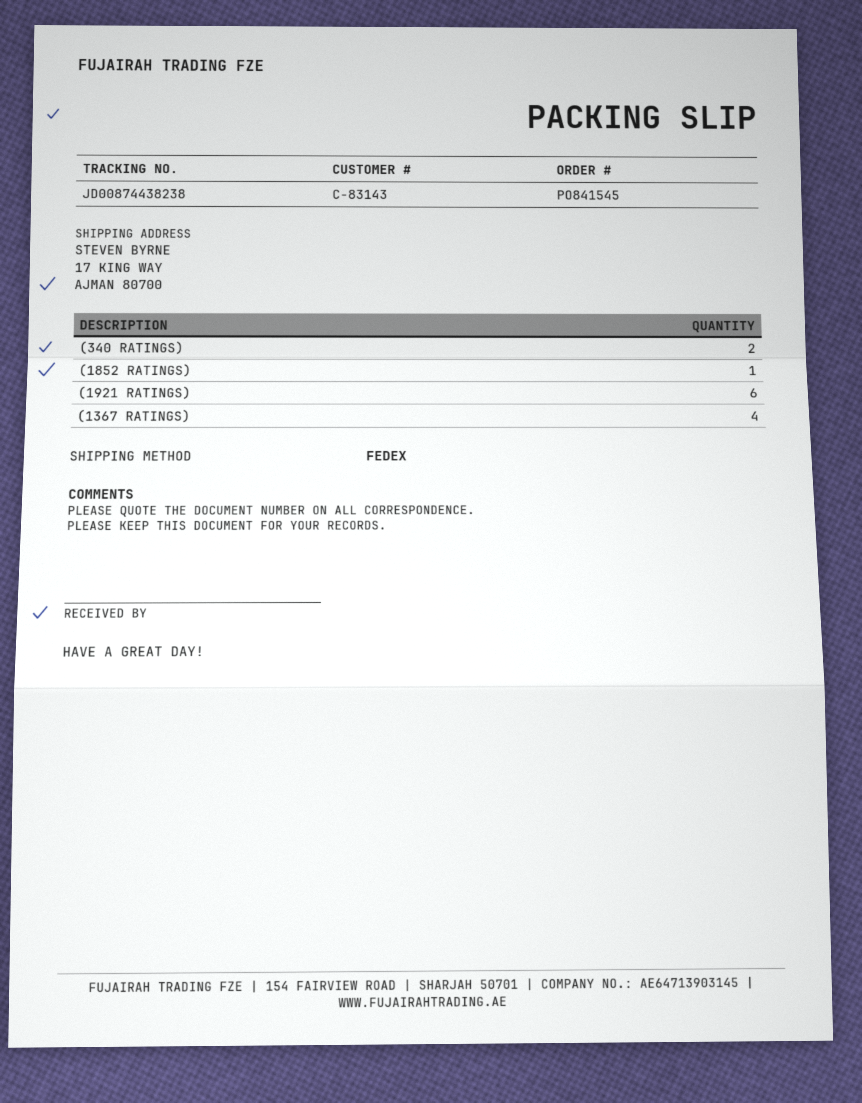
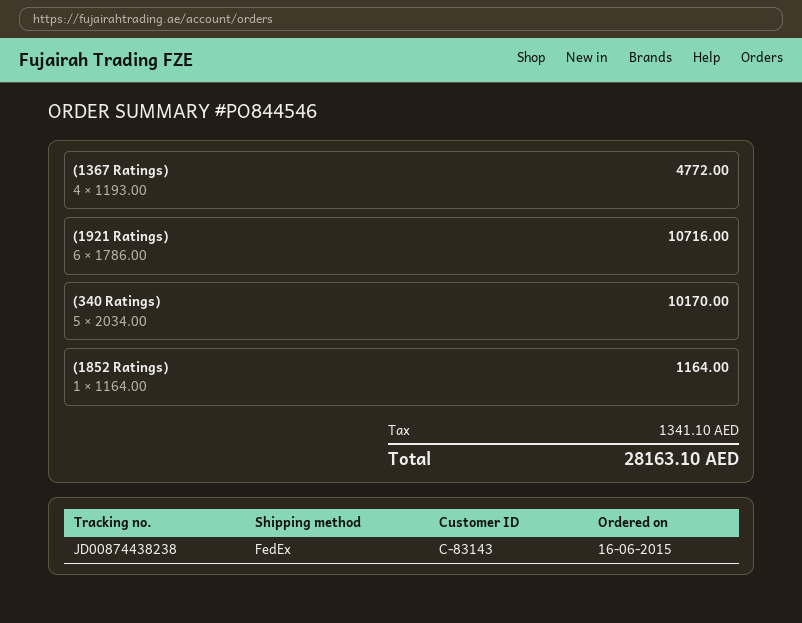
order number: PO841545 -> PO844546
(340 RATINGS): 2 -> 5

